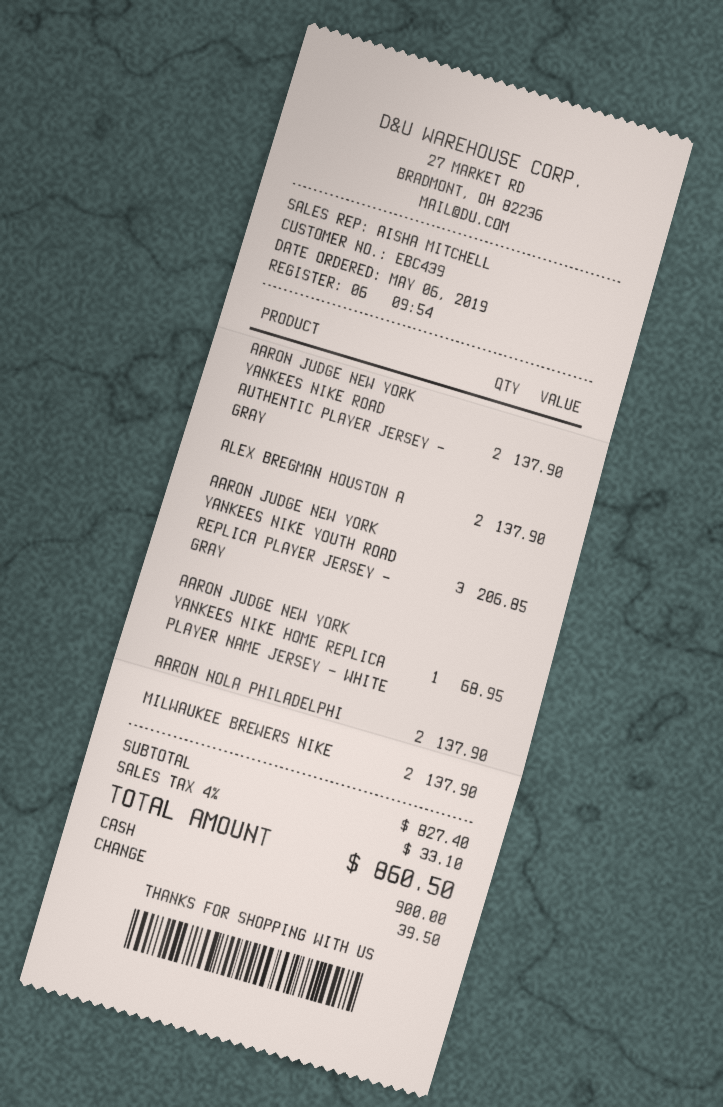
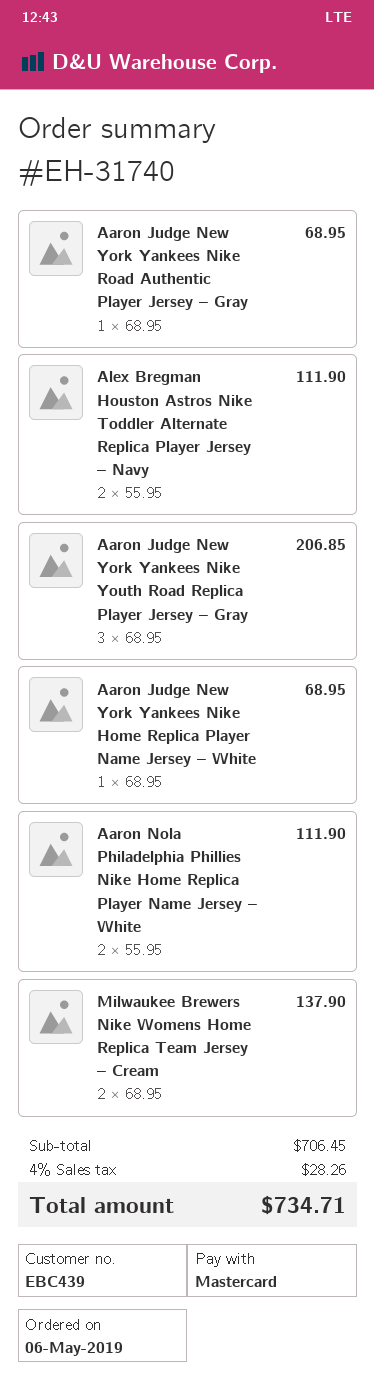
payment method: cash -> Mastercard
AARON JUDGE NEW YORK YANKEES NIKE ROAD AUTHENTIC PLAYER JERSEY – GRAY: 2 for 137.90 -> 1 for 68.95
ALEX BREGMAN HOUSTON A: 2 for 137.90 -> 2 for 111.90
AARON NOLA PHILADELPHI: 2 for 137.90 -> 2 for 111.90
subtotal: 827.40 -> 706.45
tax: 4% = 33.10 -> 4% = 28.26
total: 860.50 -> 734.71

